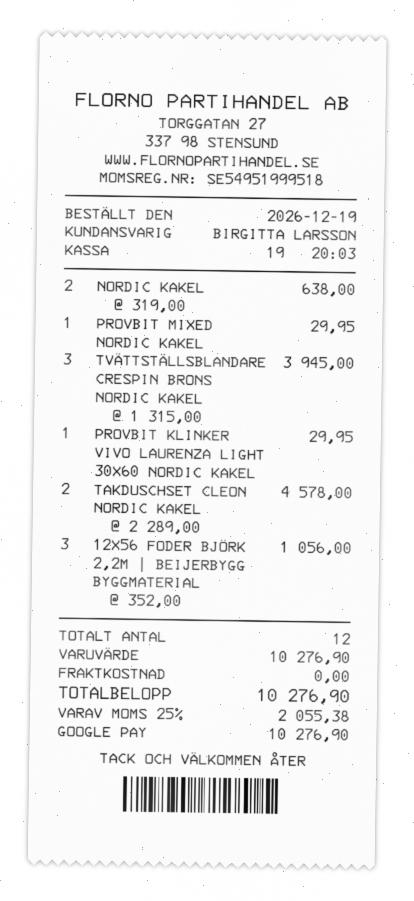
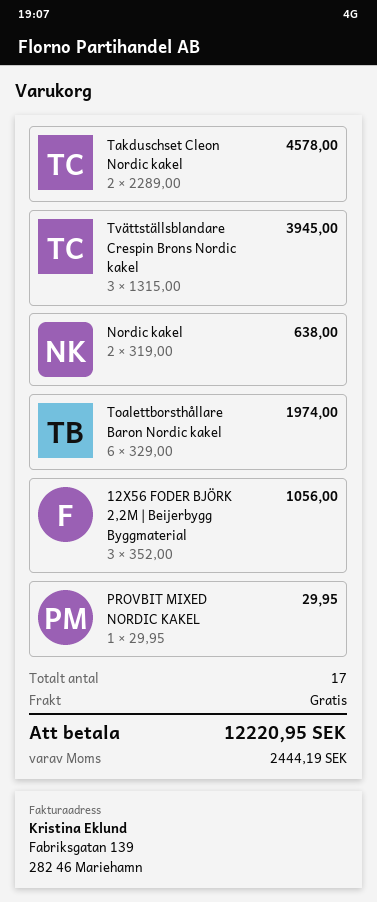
PROVBIT KLINKER VIVO LAURENZA LIGHT 30X60 NORDIC KAKEL: 1 x 29.95 = 29.95 -> none
Toalettborsthållare Baron Nordic kakel: none -> 6 x 329.00 = 1974.00
total quantity: 12 -> 17
tax: 2055.38 -> 2444.19
total: 10276.90 -> 12220.95

